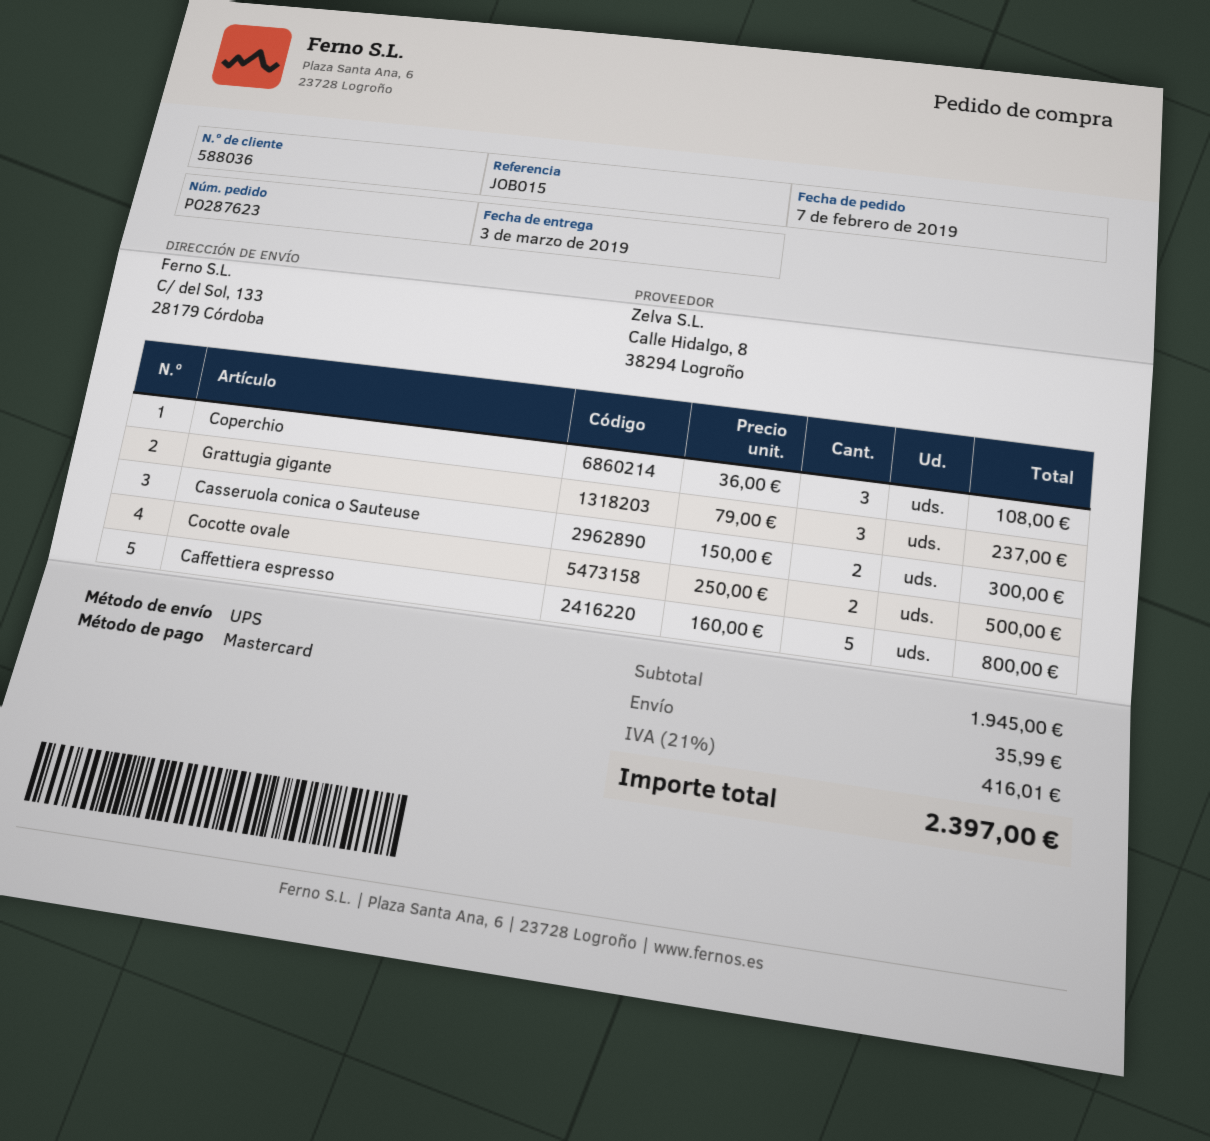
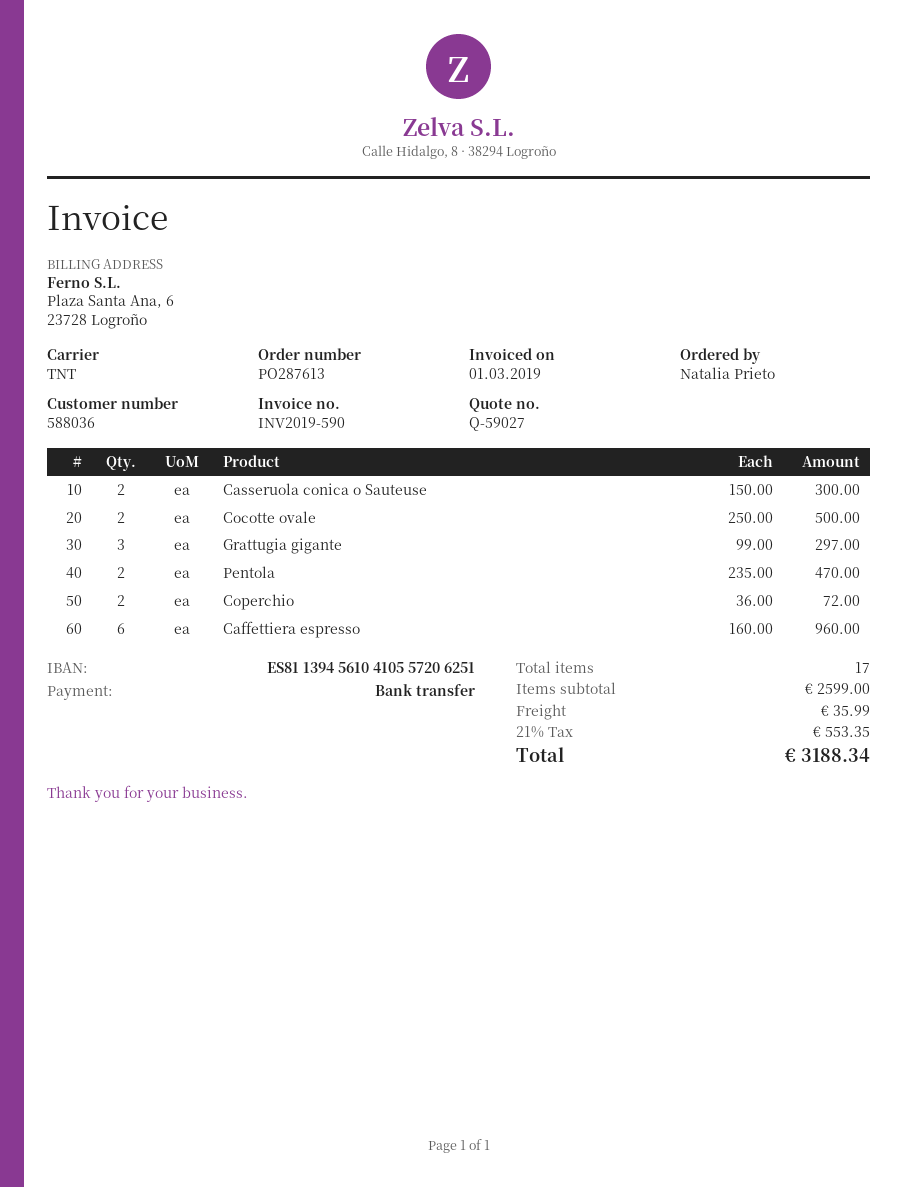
order number: PO287623 -> PO287613
payment method: Mastercard -> bank transfer
shipping method: UPS -> TNT
Coperchio: 3 x 36.00 = 108.00 -> 2 x 36.00 = 72.00
Grattugia gigante: 3 x 79.00 = 237.00 -> 3 x 99.00 = 297.00
Caffettiera espresso: 5 x 160.00 = 800.00 -> 6 x 160.00 = 960.00
Pentola: none -> 2 x 235.00 = 470.00
subtotal: 1945.00 -> 2599.00
tax: 21% = 416.01 -> 21% = 553.35
total: 2397.00 -> 3188.34

